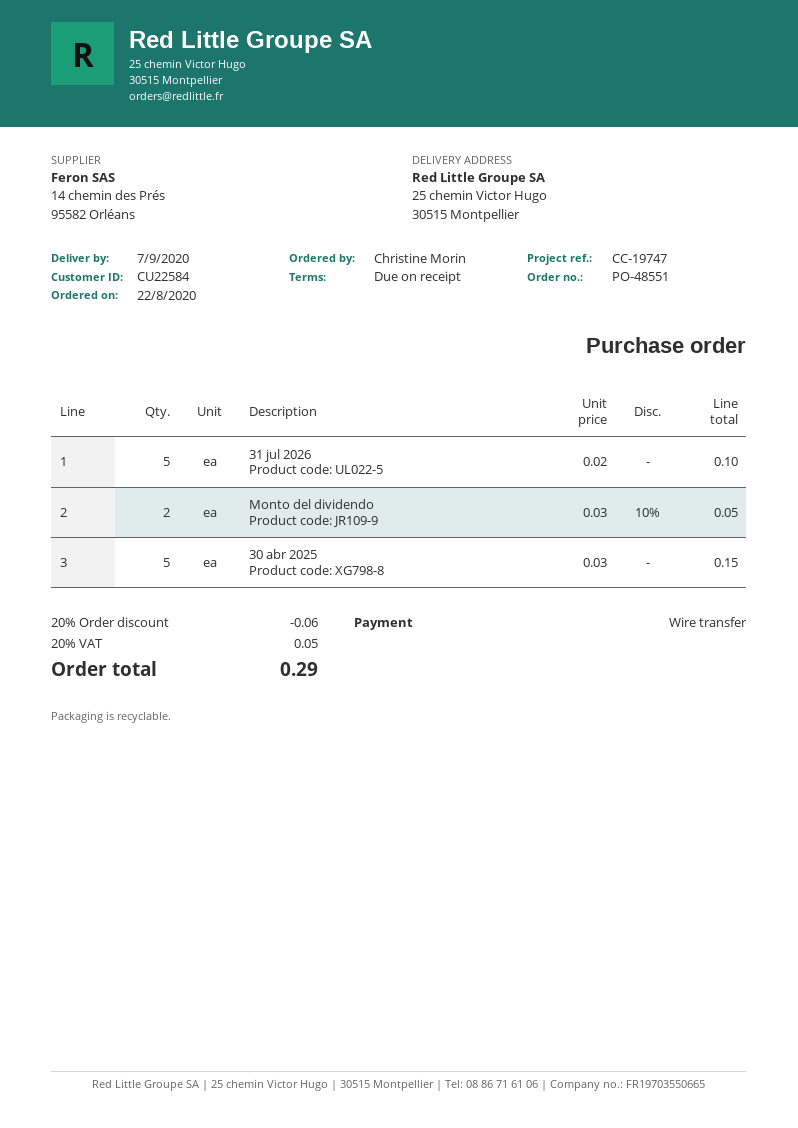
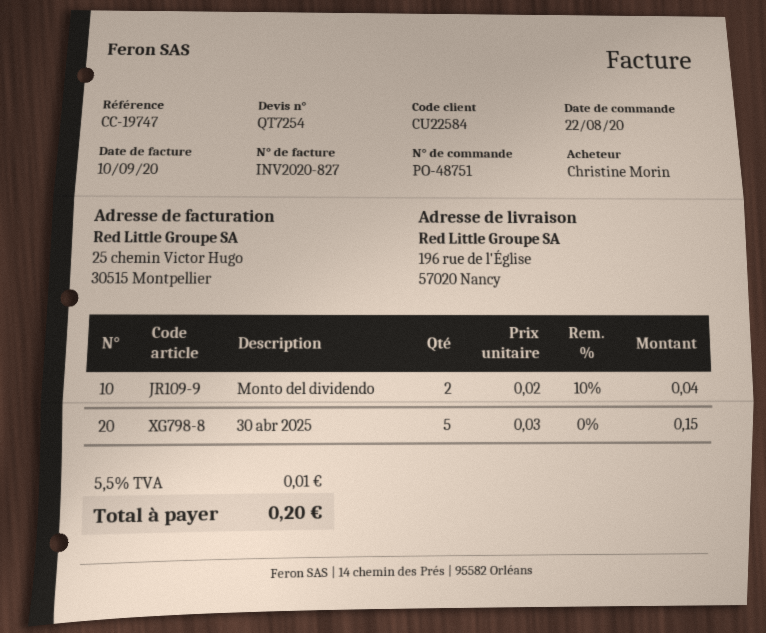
order number: PO-48551 -> PO-48751
ship to: 25 chemin Victor Hugo, 30515 Montpellier -> 196 rue de l'Église, 57020 Nancy
31 jul 2026: 5 x 0.02 = 0.10 -> none
Monto del dividendo: 2 x 0.03 - 10% = 0.05 -> 2 x 0.02 - 10% = 0.04
discount: 20% = 0.06 -> none
tax: 20% = 0.05 -> 5.5% = 0.01
total: 0.29 -> 0.20

